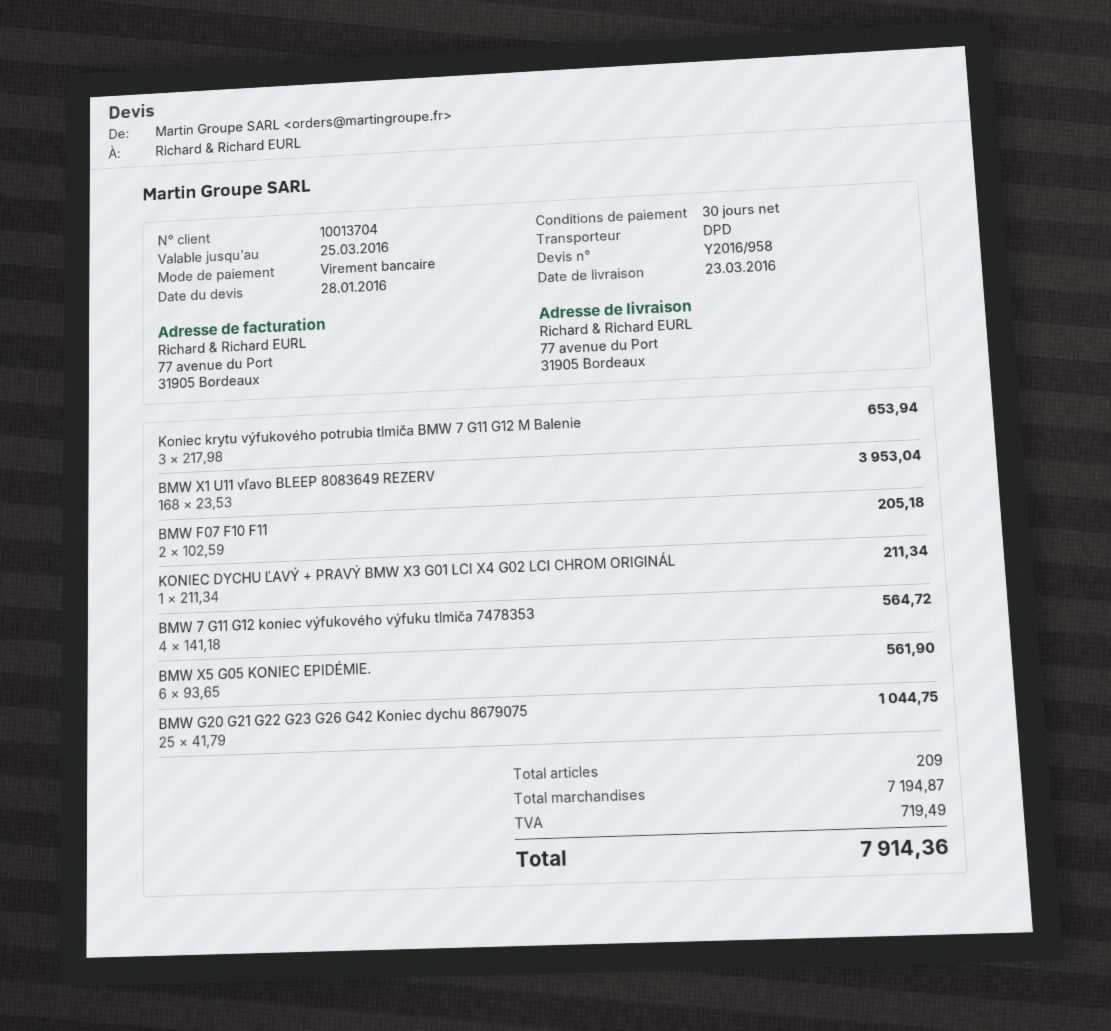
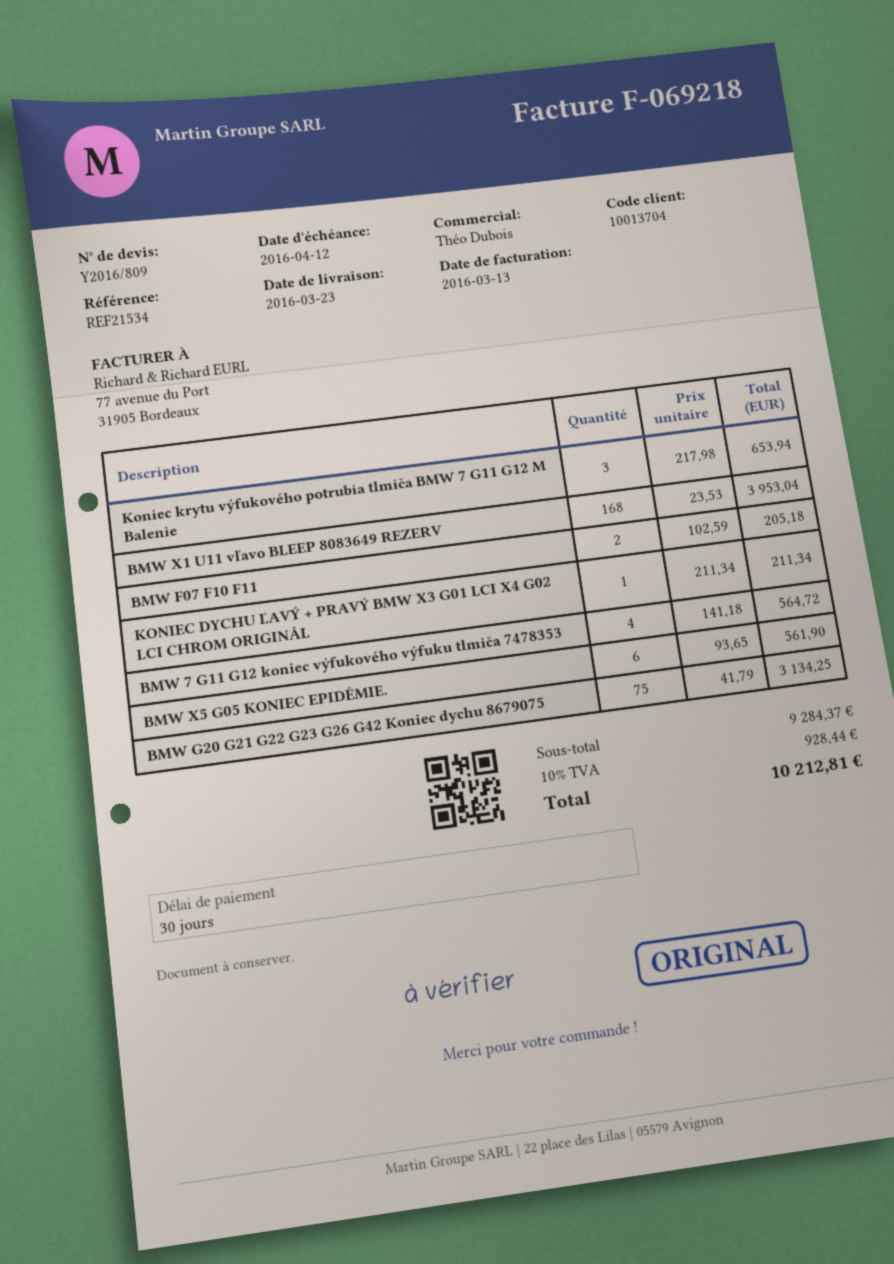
quote number: Y2016/958 -> Y2016/809
BMW G20 G21 G22 G23 G26 G42 Koniec dychu 8679075: 25 x 41.79 = 1044.75 -> 75 x 41.79 = 3134.25
subtotal: 7194.87 -> 9284.37
tax: 719.49 -> 928.44
total: 7914.36 -> 10212.81

